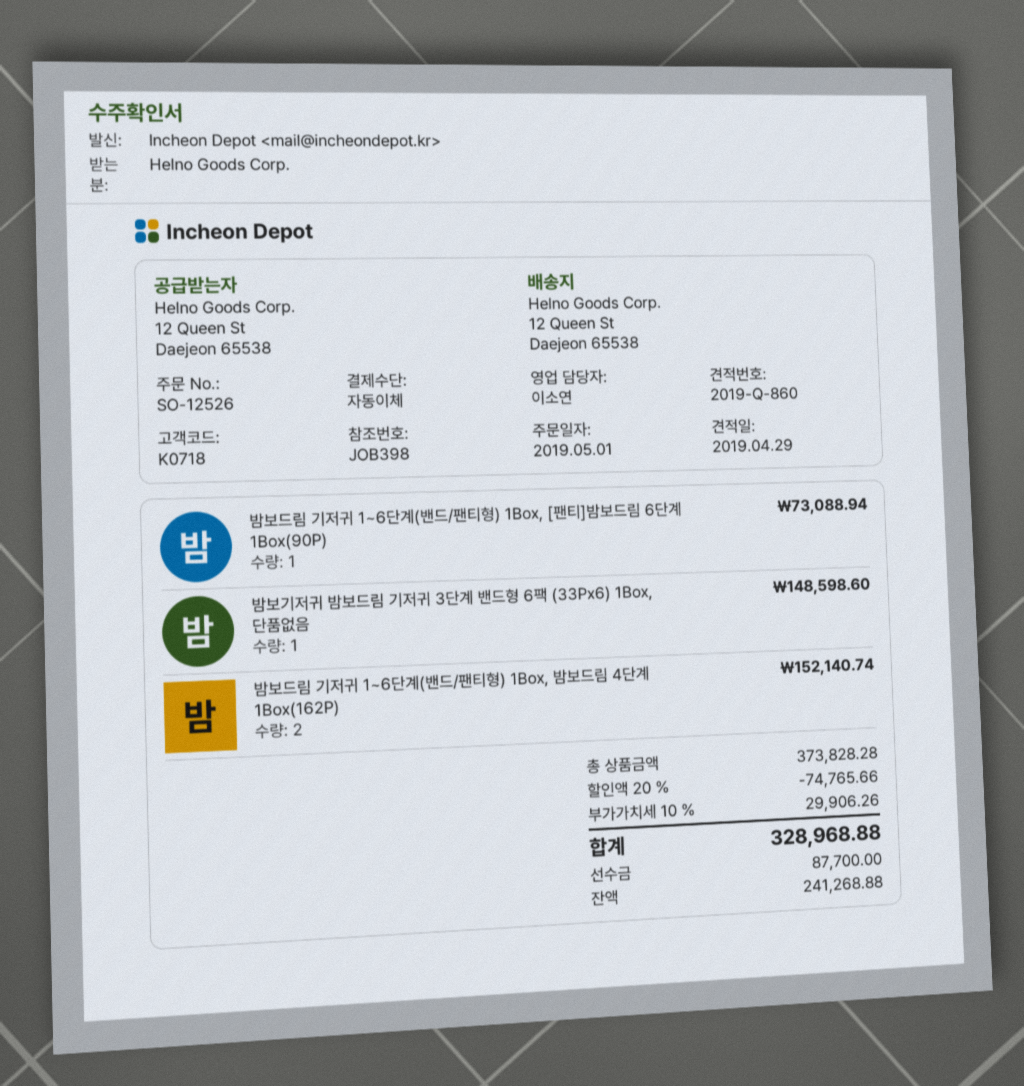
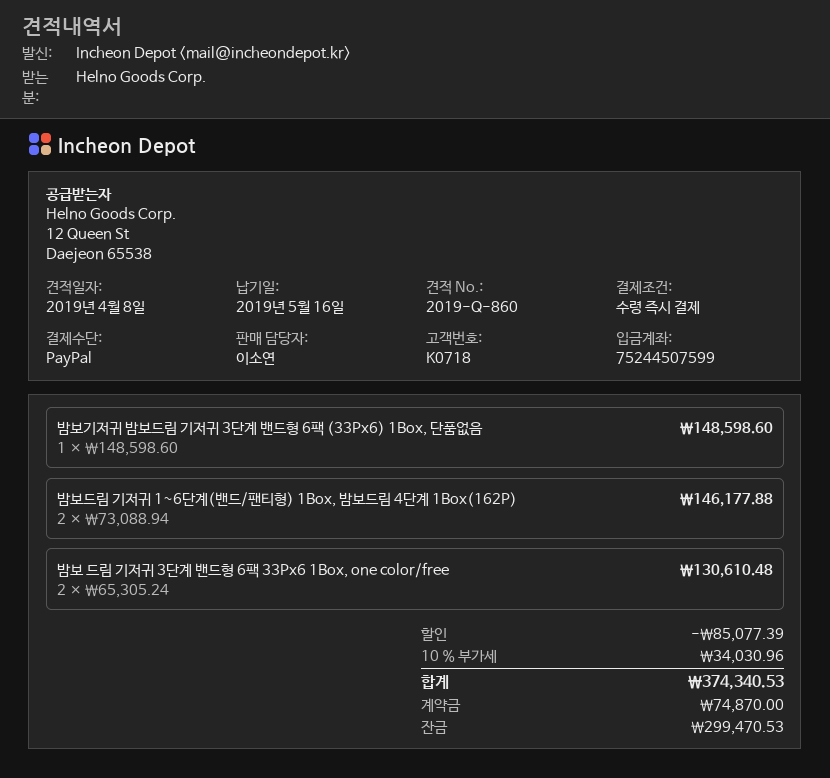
quote date: 2019-04-29 -> 2019-04-08
payment method: direct debit -> PayPal
밤보드림 기저귀 1~6단계(밴드/팬티형) 1Box, [팬티]밤보드림 6단계 1Box(90P): 1 for 73088.94 -> none
밤보드림 기저귀 1~6단계(밴드/팬티형) 1Box, 밤보드림 4단계 1Box(162P): 2 for 152140.74 -> 2 for 146177.88
밤보 드림 기저귀 3단계 밴드형 6팩 33Px6 1Box, one color/free: none -> 2 for 130610.48
discount: 74765.66 -> 85077.39
tax: 10% = 29906.26 -> 10% = 34030.96
total: 328968.88 -> 374340.53
deposit: 87700.00 -> 74870.00
balance: 241268.88 -> 299470.53

